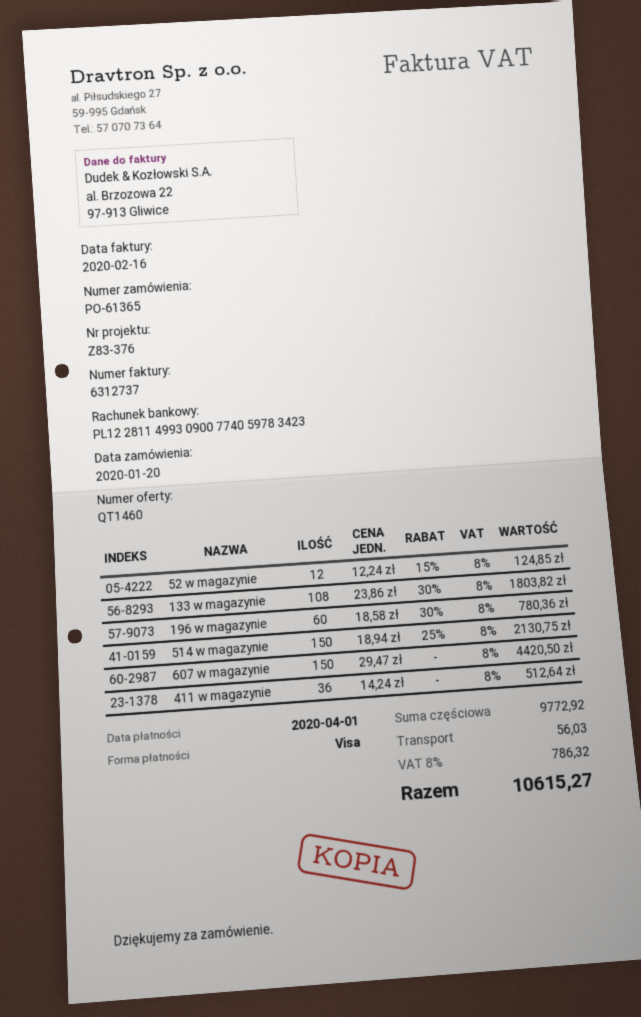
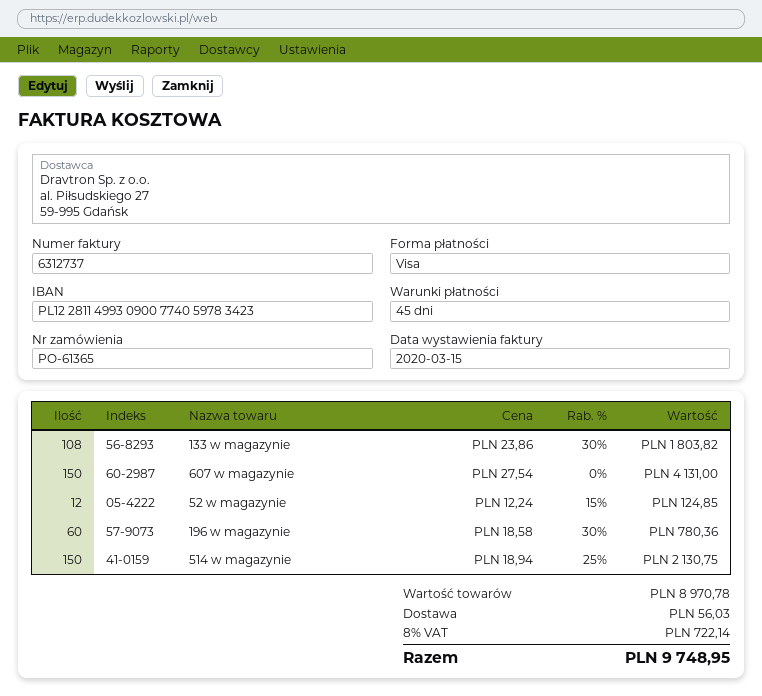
invoice date: 2020-02-16 -> 2020-03-15
607 w magazynie: 150 x 29.47 = 4420.50 -> 150 x 27.54 = 4131.00
411 w magazynie: 36 x 14.24 = 512.64 -> none
subtotal: 9772.92 -> 8970.78
tax: 8% = 786.32 -> 8% = 722.14
total: 10615.27 -> 9748.95

